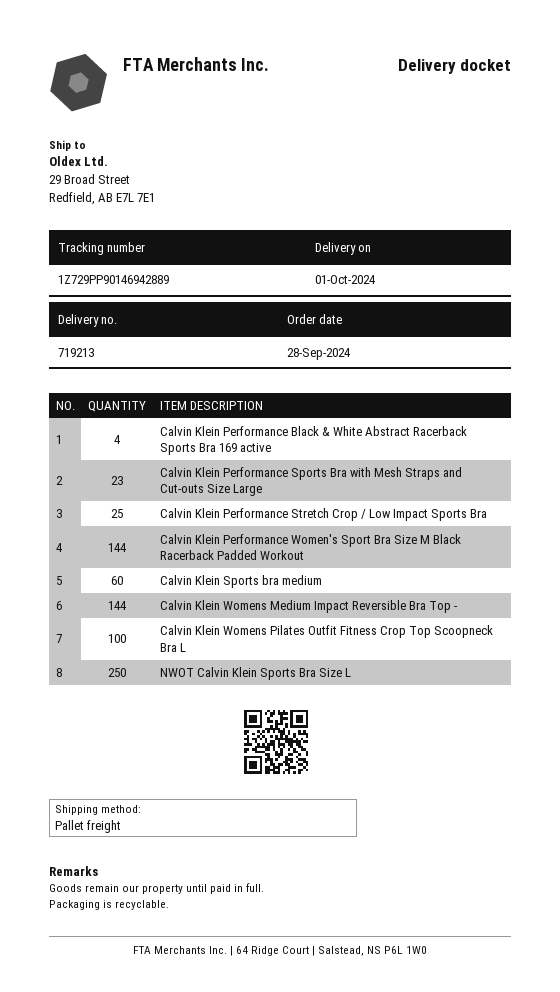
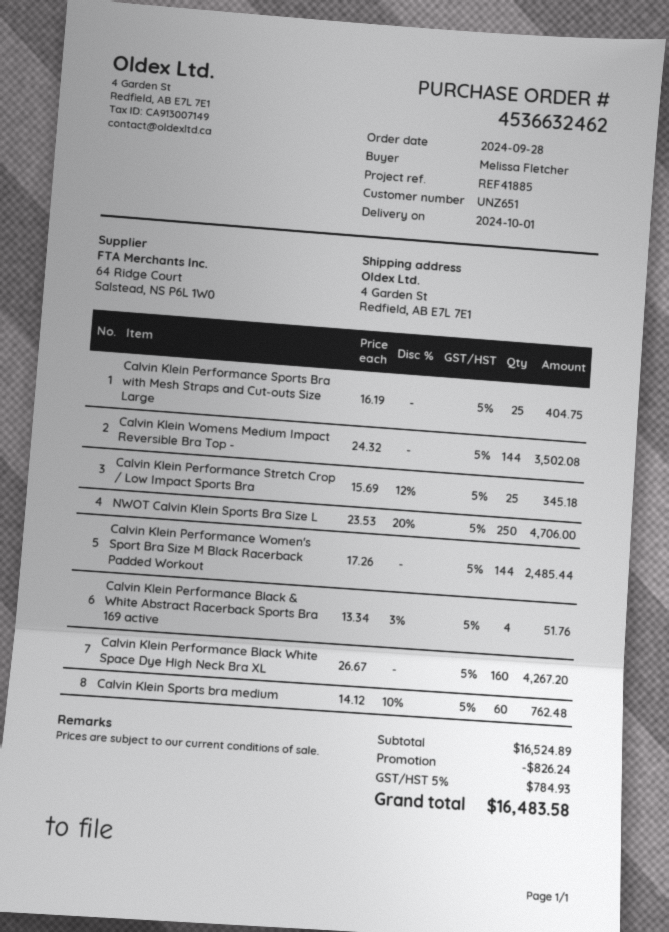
ship to: 29 Broad Street, Redfield, AB E7L 7E1 -> 4 Garden St, Redfield, AB E7L 7E1
Calvin Klein Performance Sports Bra with Mesh Straps and Cut-outs Size Large: 23 -> 25
Calvin Klein Womens Pilates Outfit Fitness Crop Top Scoopneck Bra L: 100 -> none
Calvin Klein Performance Black White Space Dye High Neck Bra XL: none -> 160

